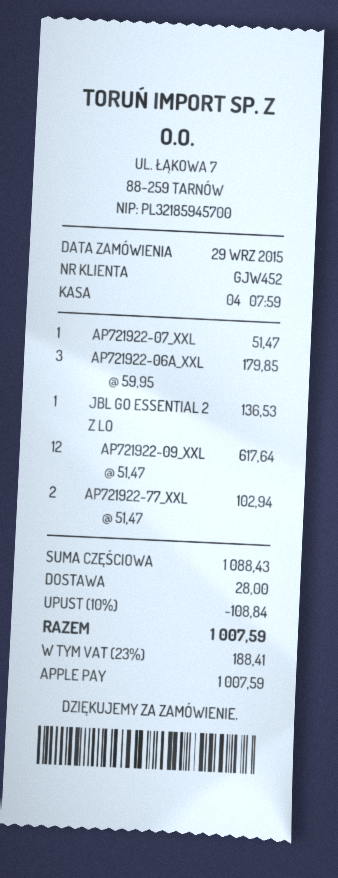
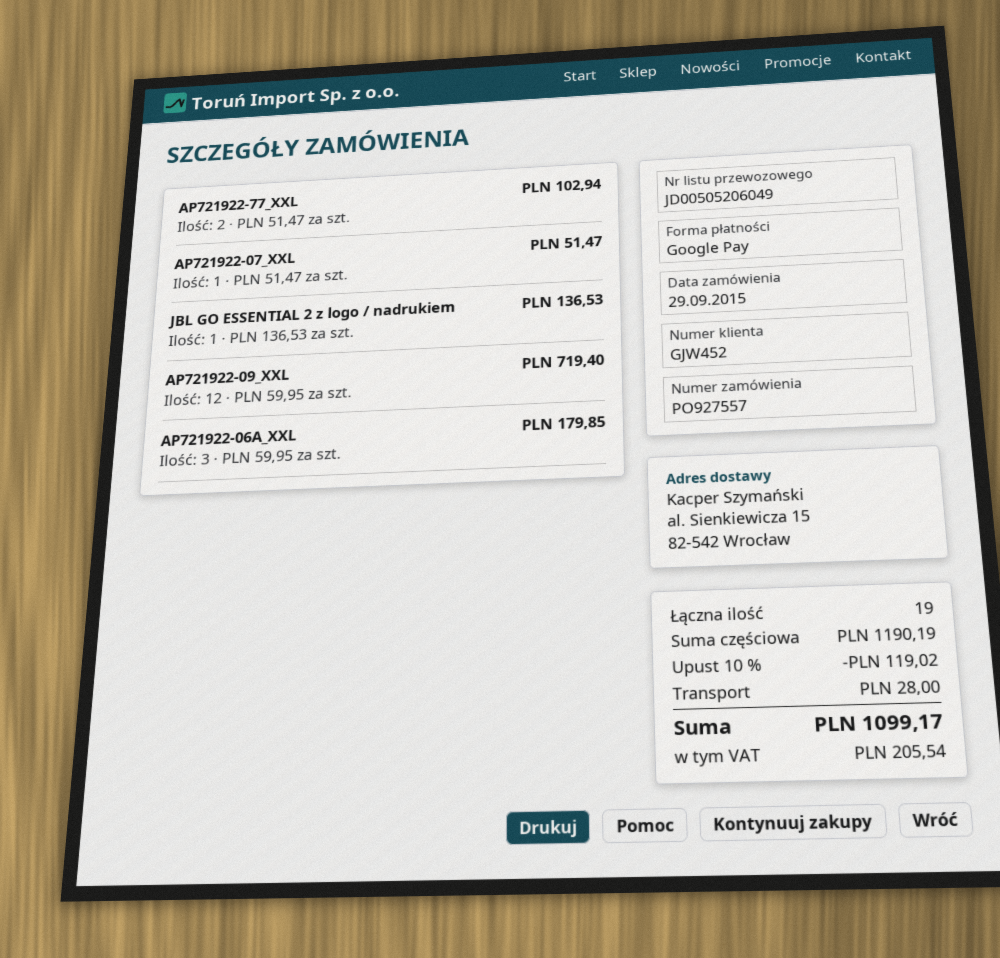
payment method: Apple Pay -> Google Pay
AP721922-09_XXL: 12 x 51.47 = 617.64 -> 12 x 59.95 = 719.40
subtotal: 1088.43 -> 1190.19
discount: 10% = 108.84 -> 10% = 119.02
tax: 188.41 -> 205.54
total: 1007.59 -> 1099.17

